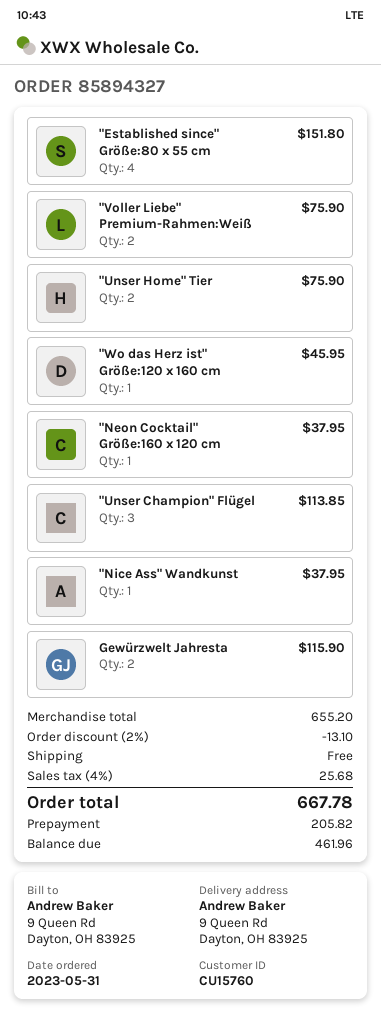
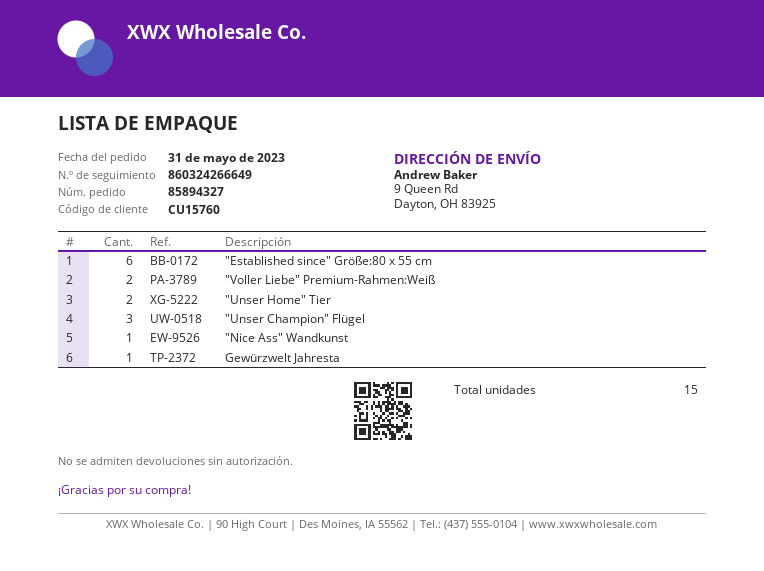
"Established since" Größe:80 x 55 cm: 4 -> 6
"Wo das Herz ist" Größe:120 x 160 cm: 1 -> none
"Neon Cocktail" Größe:160 x 120 cm: 1 -> none
Gewürzwelt Jahresta: 2 -> 1

